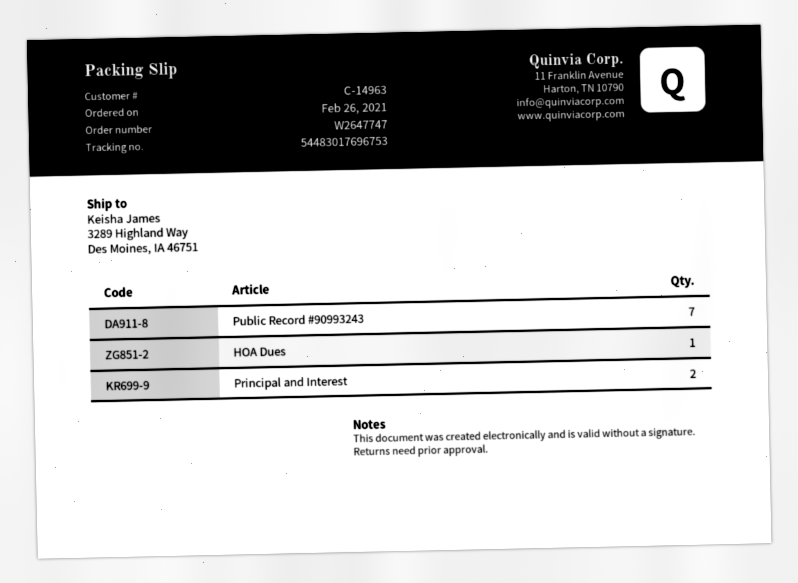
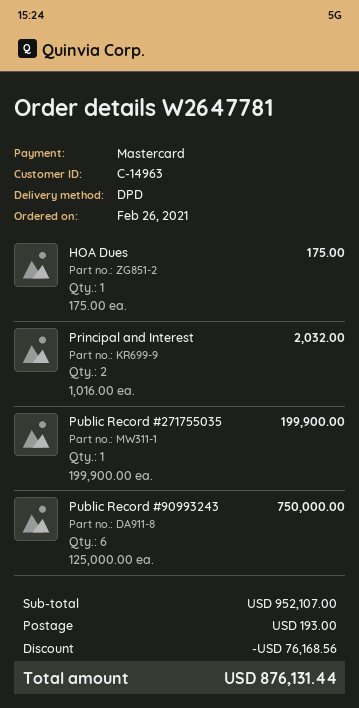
order number: W2647747 -> W2647781
Public Record #90993243: 7 -> 6
Public Record #271755035: none -> 1

